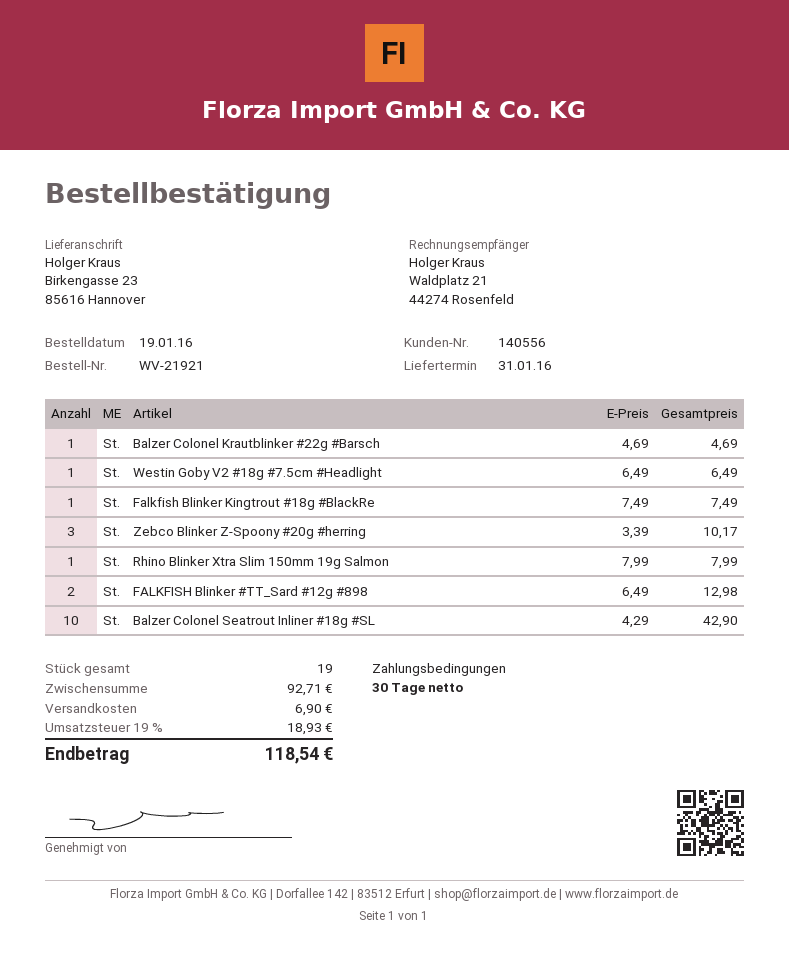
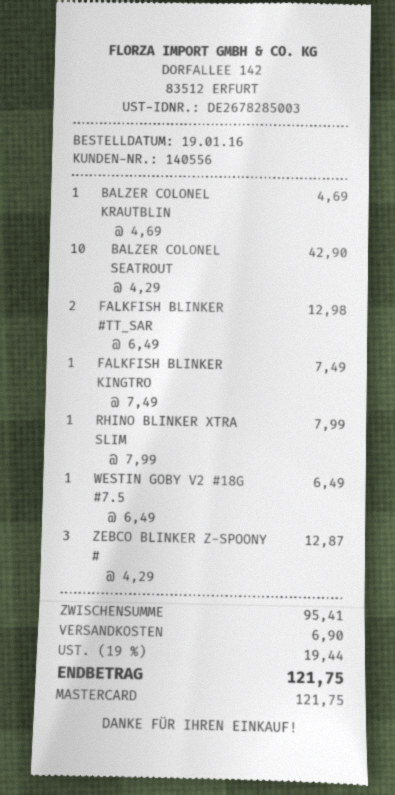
Zebco Blinker Z-Spoony #20g #herring: 3 x 3.39 = 10.17 -> 3 x 4.29 = 12.87
subtotal: 92.71 -> 95.41
tax: 19% = 18.93 -> 19% = 19.44
total: 118.54 -> 121.75

